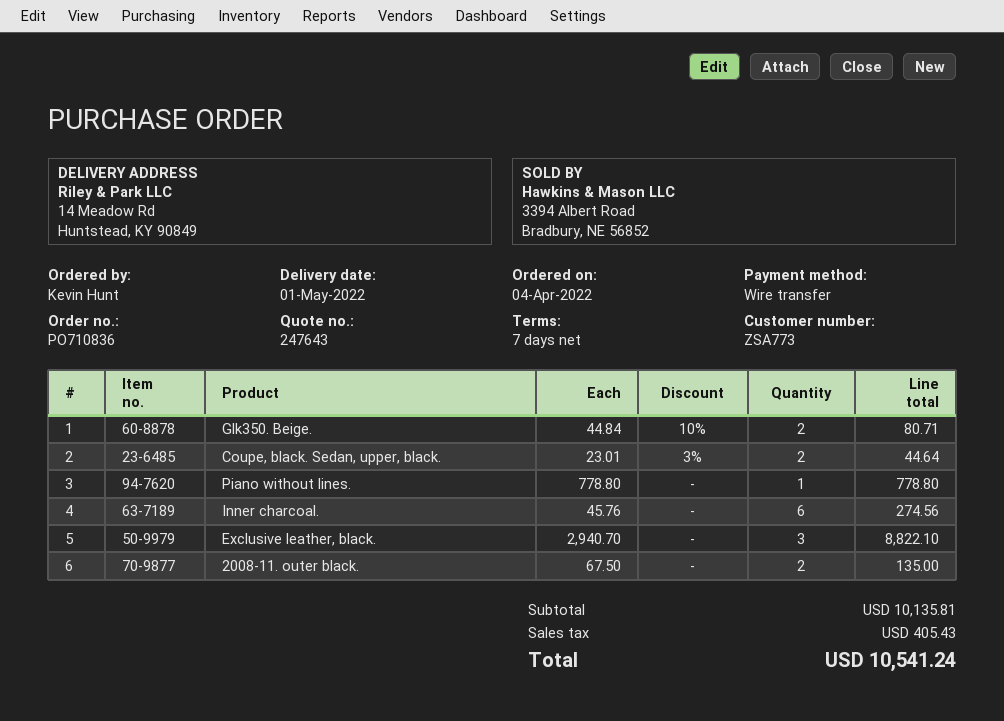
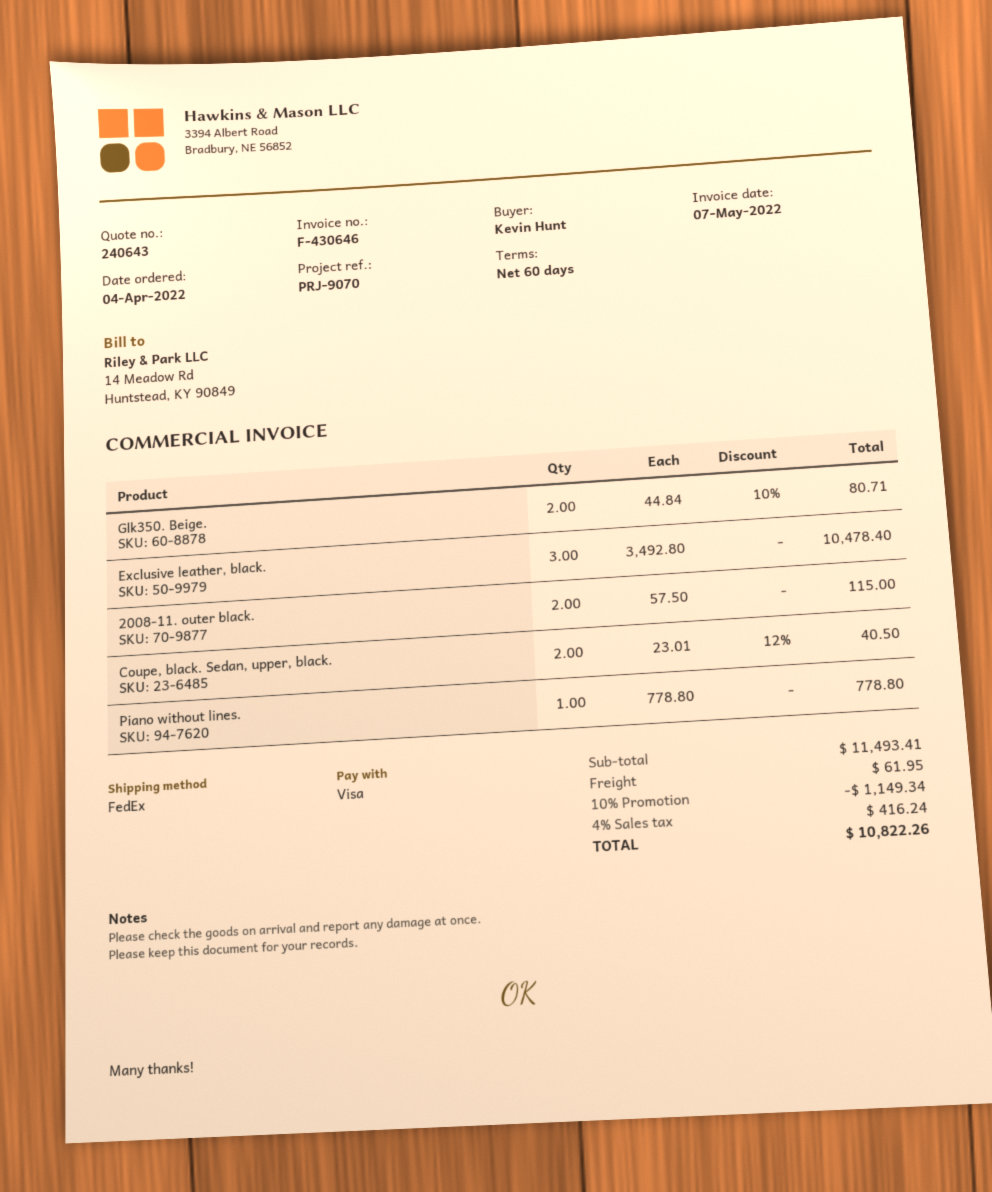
quote number: 247643 -> 240643
payment terms: 7 days -> 60 days
payment method: bank transfer -> Visa
Coupe, black. Sedan, upper, black.: 2 x 23.01 - 3% = 44.64 -> 2 x 23.01 - 12% = 40.50
Inner charcoal.: 6 x 45.76 = 274.56 -> none
Exclusive leather, black.: 3 x 2940.70 = 8822.10 -> 3 x 3492.80 = 10478.40
2008-11. outer black.: 2 x 67.50 = 135.00 -> 2 x 57.50 = 115.00
subtotal: 10135.81 -> 11493.41
discount: none -> 10% = 1149.34
shipping: none -> 61.95
tax: 405.43 -> 416.24
total: 10541.24 -> 10822.26

